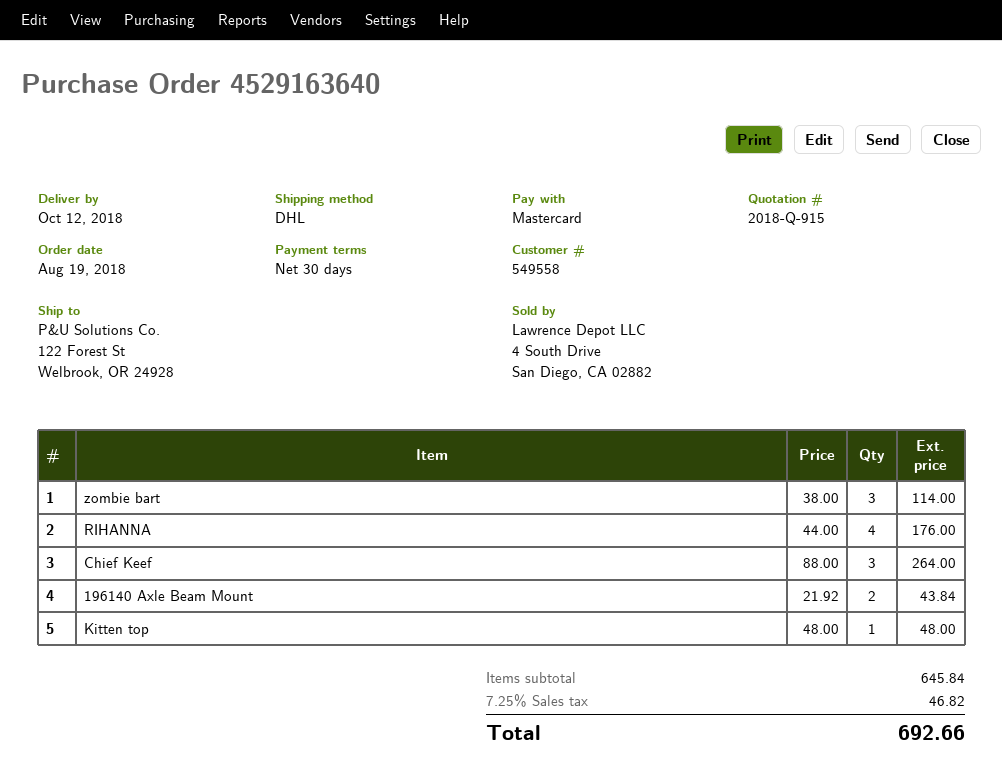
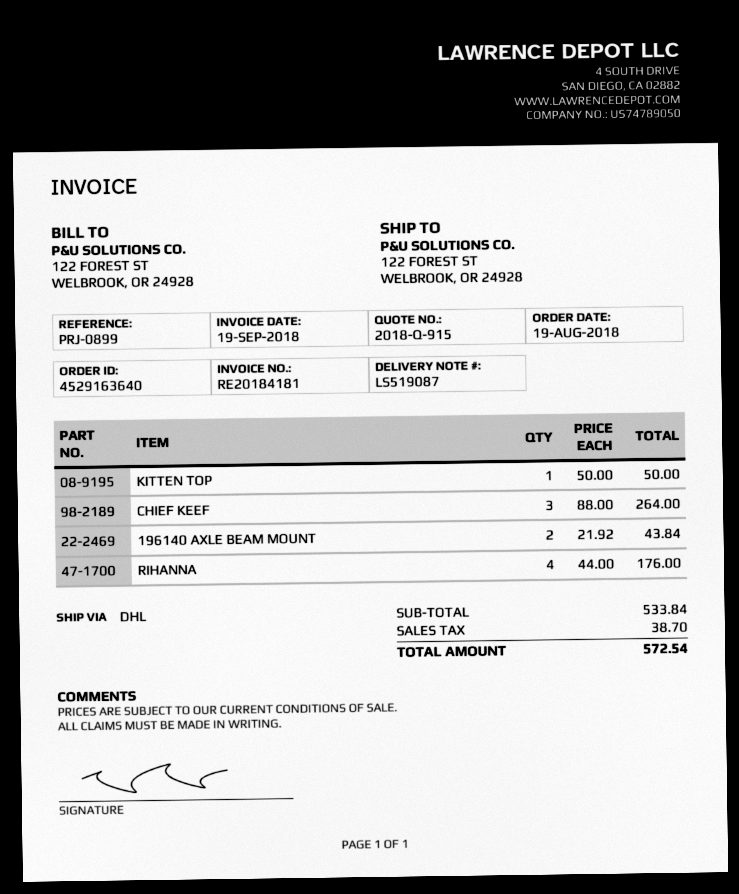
zombie bart: 3 x 38.00 = 114.00 -> none
Kitten top: 1 x 48.00 = 48.00 -> 1 x 50.00 = 50.00
subtotal: 645.84 -> 533.84
tax: 46.82 -> 38.70
total: 692.66 -> 572.54

